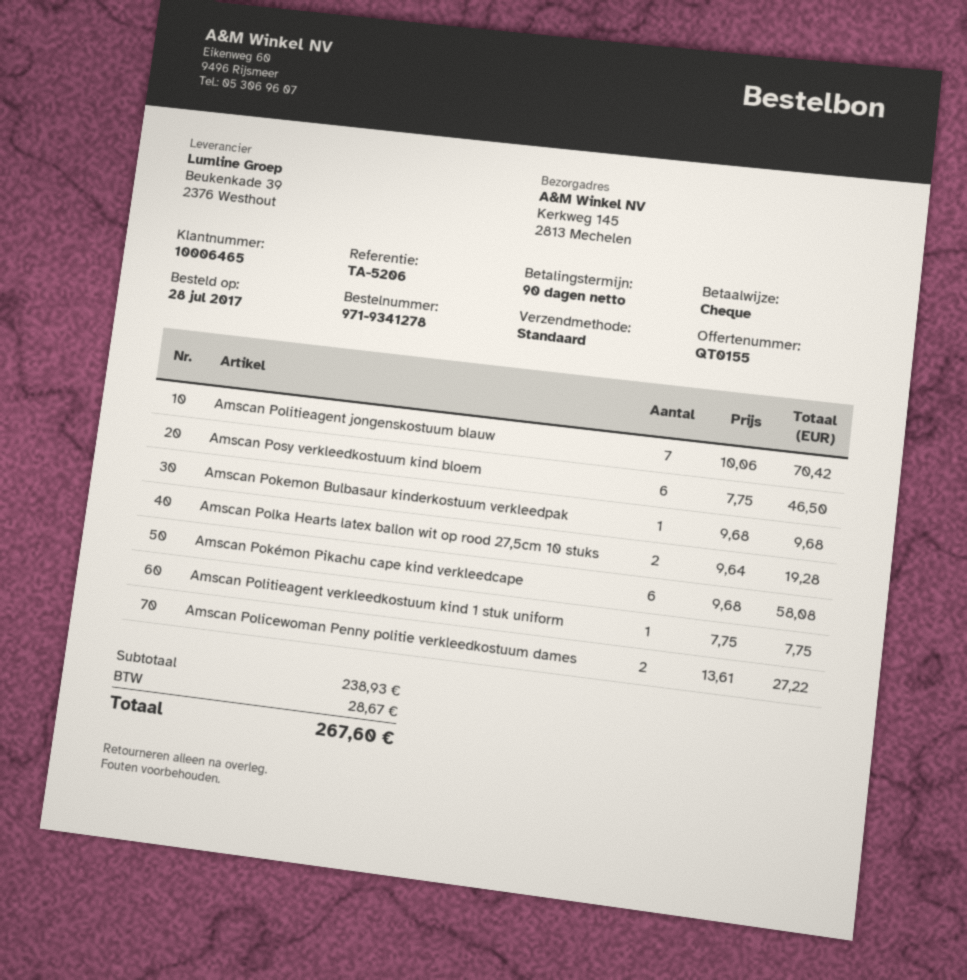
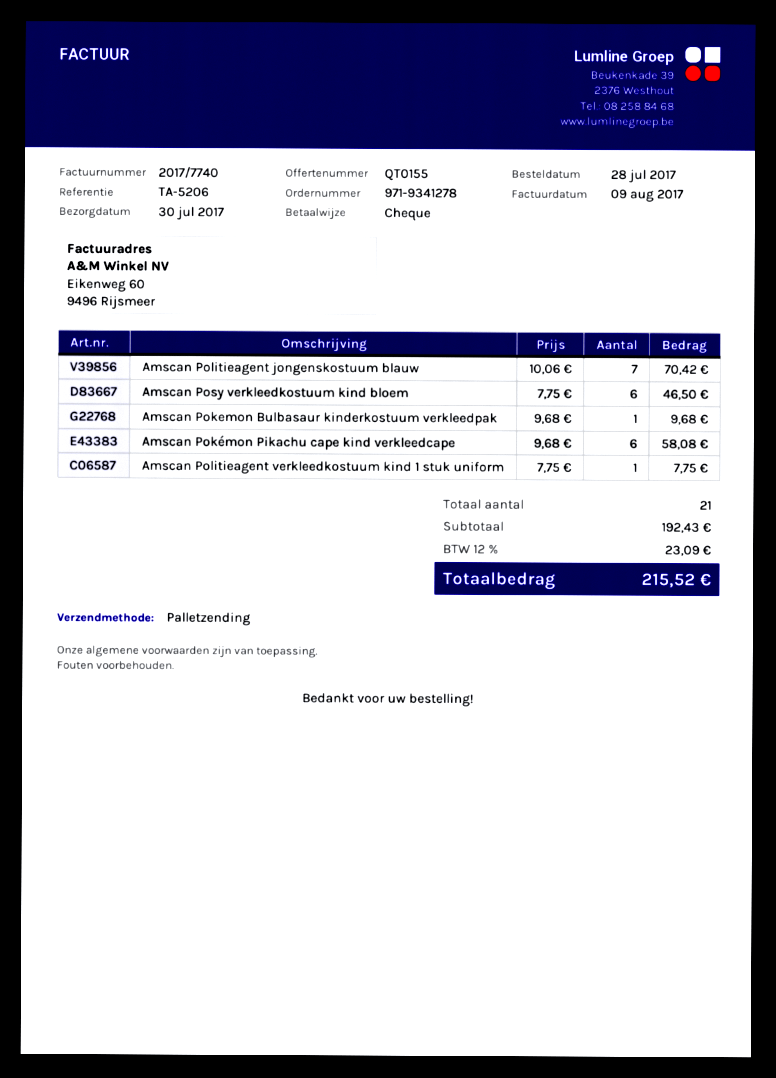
shipping method: standard -> pallet freight
Amscan Polka Hearts latex ballon wit op rood 27,5cm 10 stuks: 2 x 9.64 = 19.28 -> none
Amscan Policewoman Penny politie verkleedkostuum dames: 2 x 13.61 = 27.22 -> none
subtotal: 238.93 -> 192.43
tax: 28.67 -> 23.09
total: 267.60 -> 215.52

